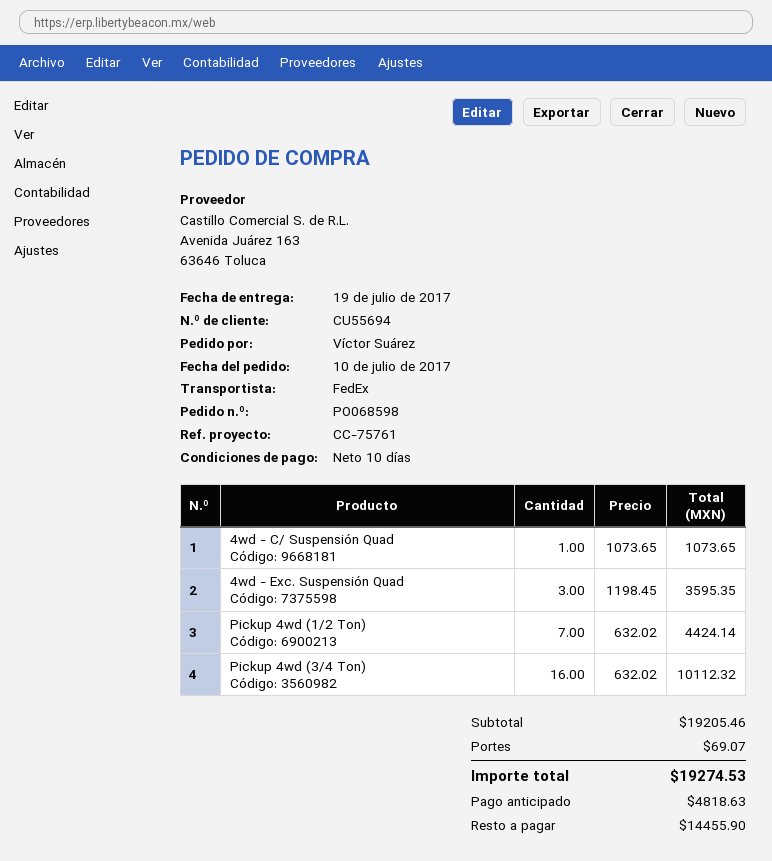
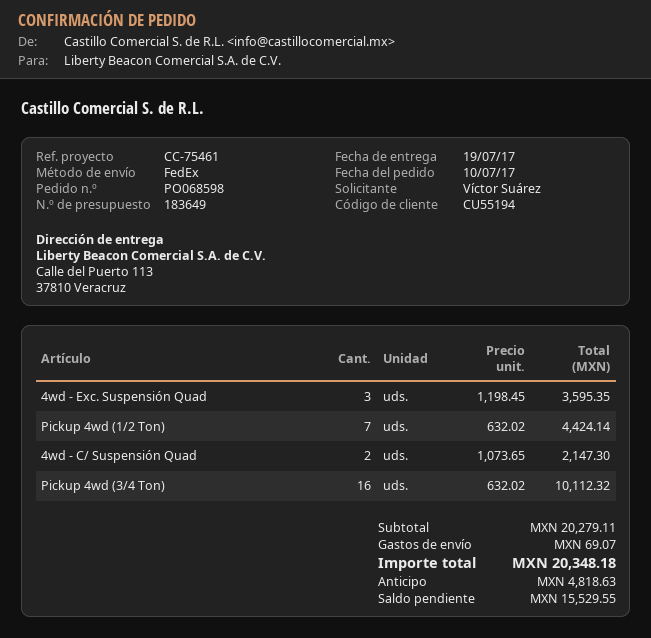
customer number: CU55694 -> CU55194
reference: CC-75761 -> CC-75461
4wd - C/ Suspensión Quad: 1 x 1073.65 = 1073.65 -> 2 x 1073.65 = 2147.30
subtotal: 19205.46 -> 20279.11
total: 19274.53 -> 20348.18
balance: 14455.90 -> 15529.55

